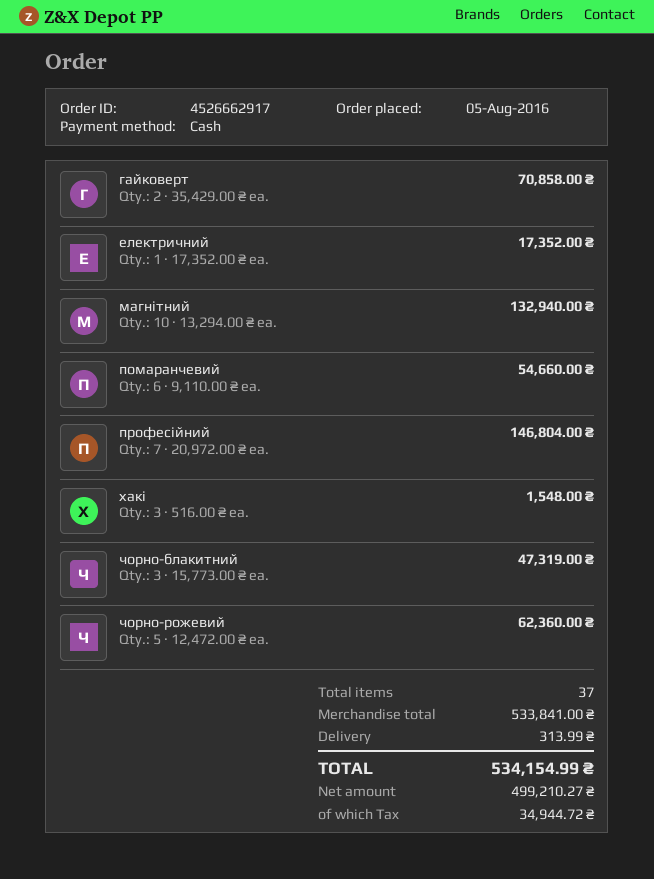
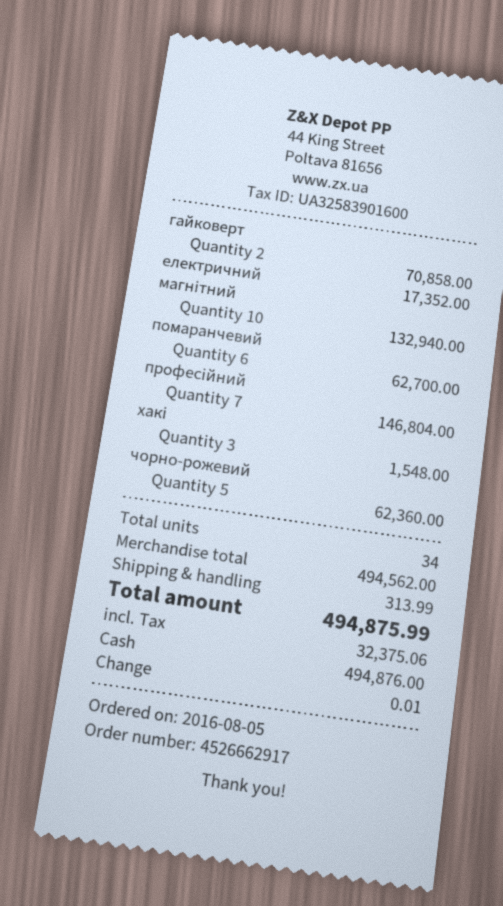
помаранчевий: 6 for 54660.00 -> 6 for 62700.00
чорно-блакитний: 3 for 47319.00 -> none
total quantity: 37 -> 34
subtotal: 533841.00 -> 494562.00
tax: 34944.72 -> 32375.06
total: 534154.99 -> 494875.99

